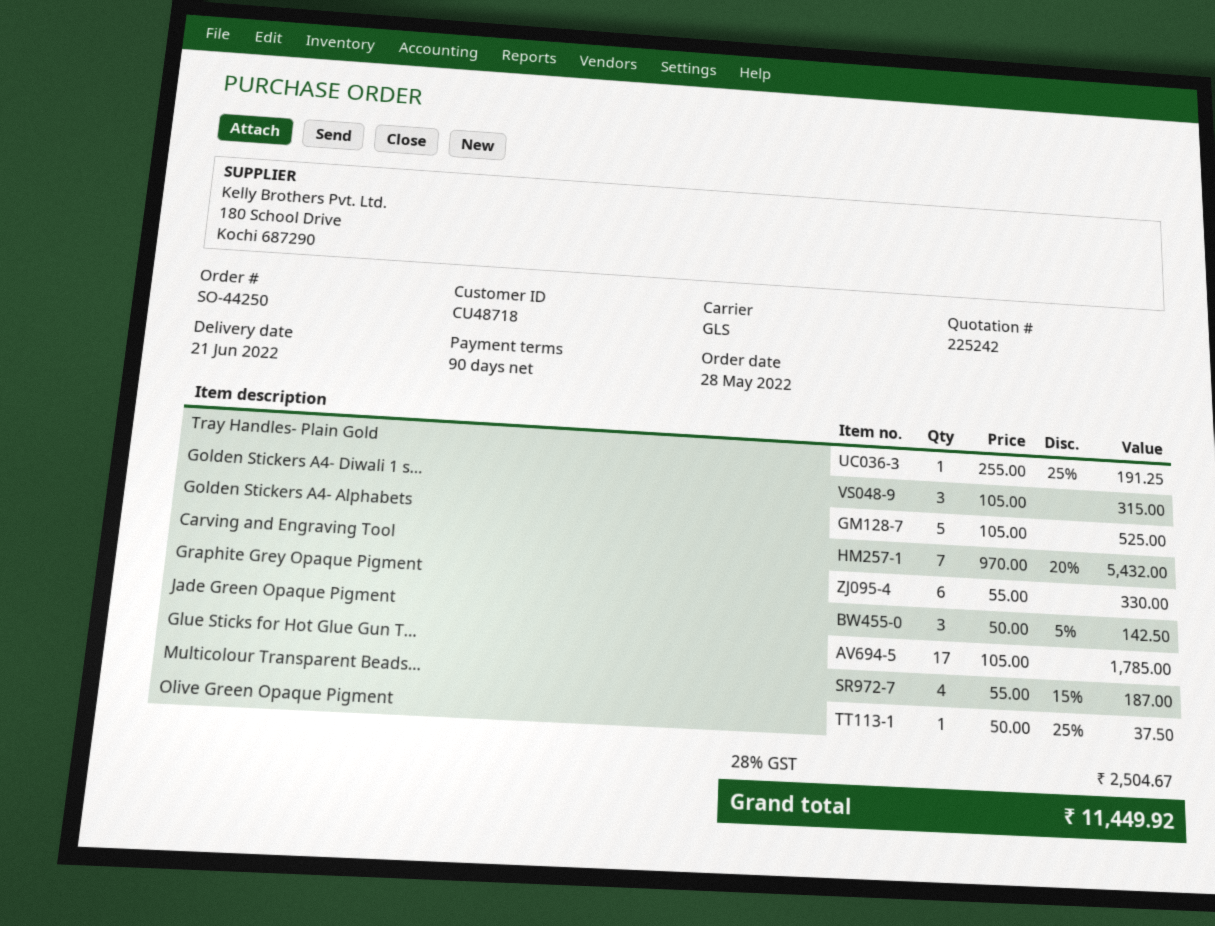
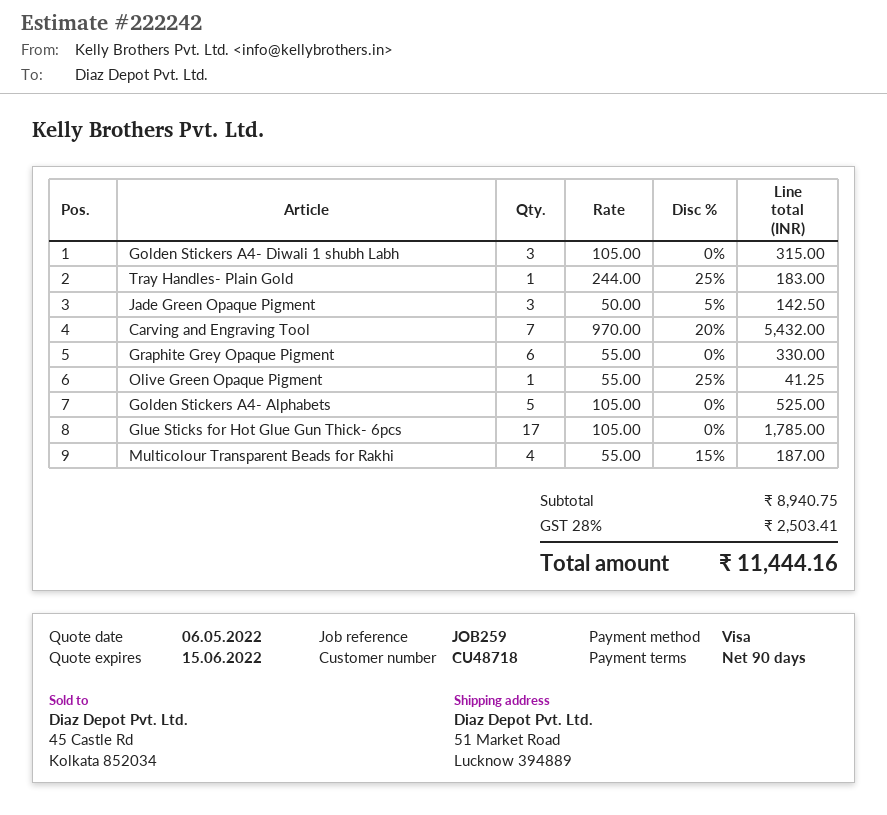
quote number: 225242 -> 222242
Tray Handles- Plain Gold: 1 x 255.00 - 25% = 191.25 -> 1 x 244.00 - 25% = 183.00
Olive Green Opaque Pigment: 1 x 50.00 - 25% = 37.50 -> 1 x 55.00 - 25% = 41.25
tax: 28% = 2504.67 -> 28% = 2503.41
total: 11449.92 -> 11444.16

